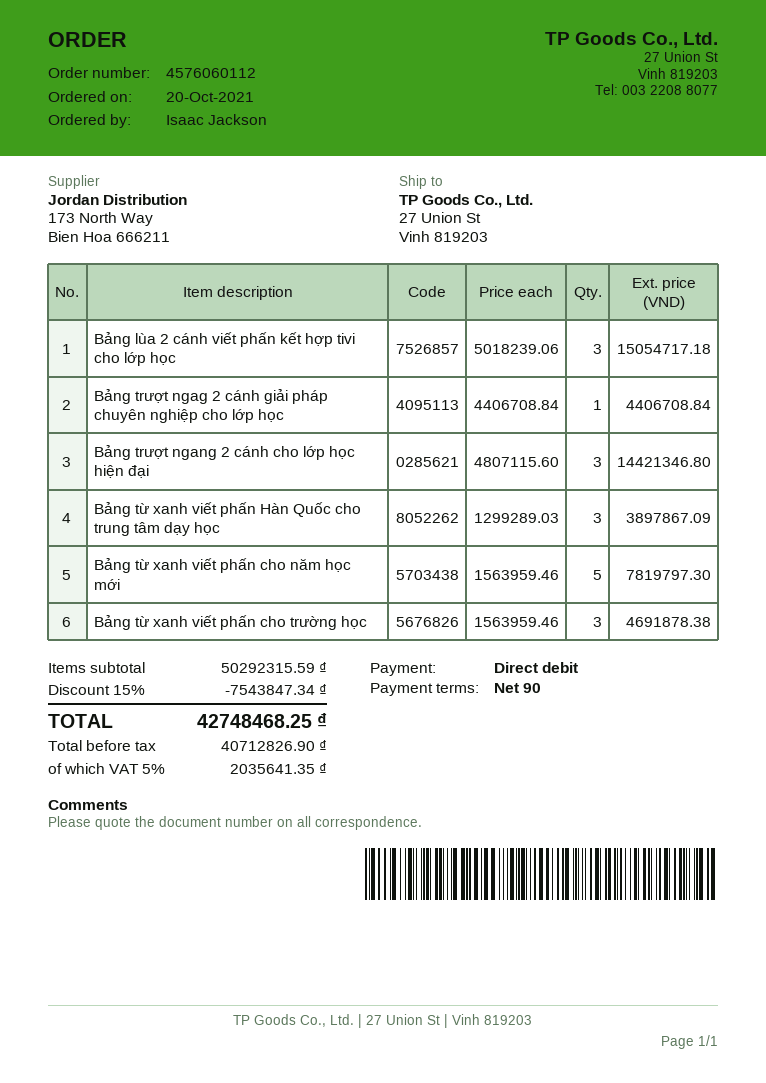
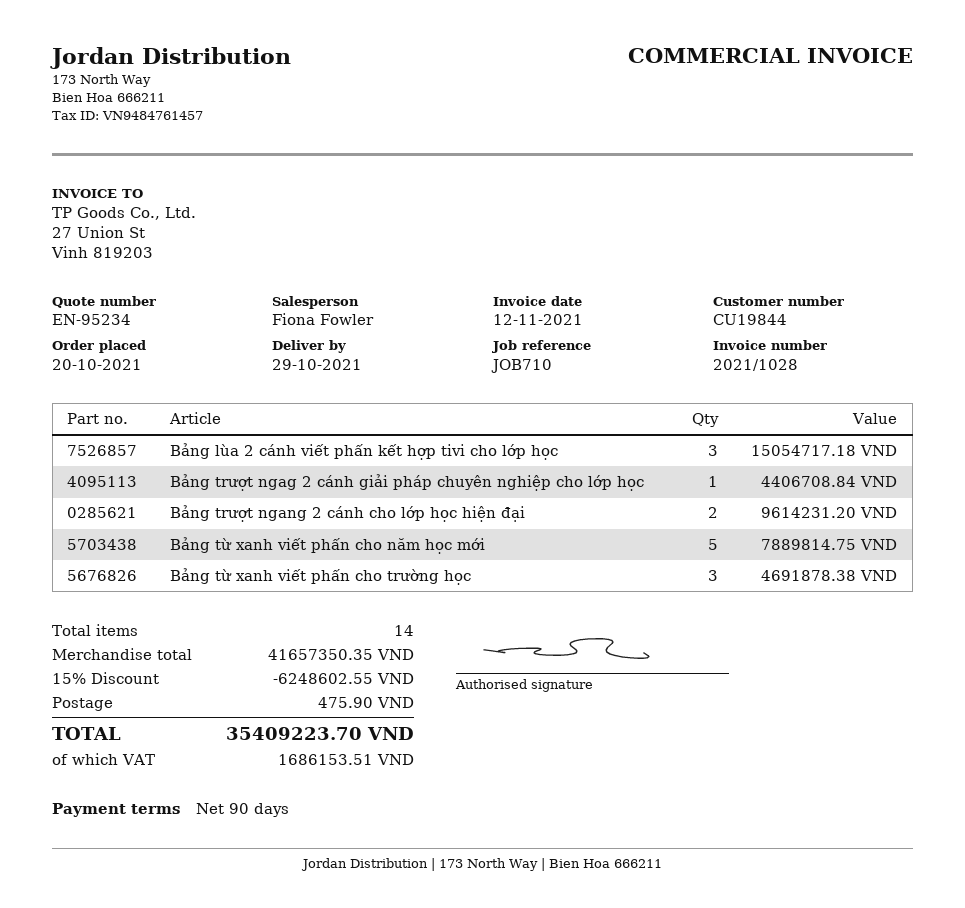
Bảng trượt ngang 2 cánh cho lớp học hiện đại: 3 for 14421346.80 -> 2 for 9614231.20
Bảng từ xanh viết phấn Hàn Quốc cho trung tâm dạy học: 3 for 3897867.09 -> none
Bảng từ xanh viết phấn cho năm học mới: 5 for 7819797.30 -> 5 for 7889814.75
subtotal: 50292315.59 -> 41657350.35
discount: 15% = 7543847.34 -> 15% = 6248602.55
shipping: none -> 475.90
tax: 2035641.35 -> 1686153.51
total: 42748468.25 -> 35409223.70

